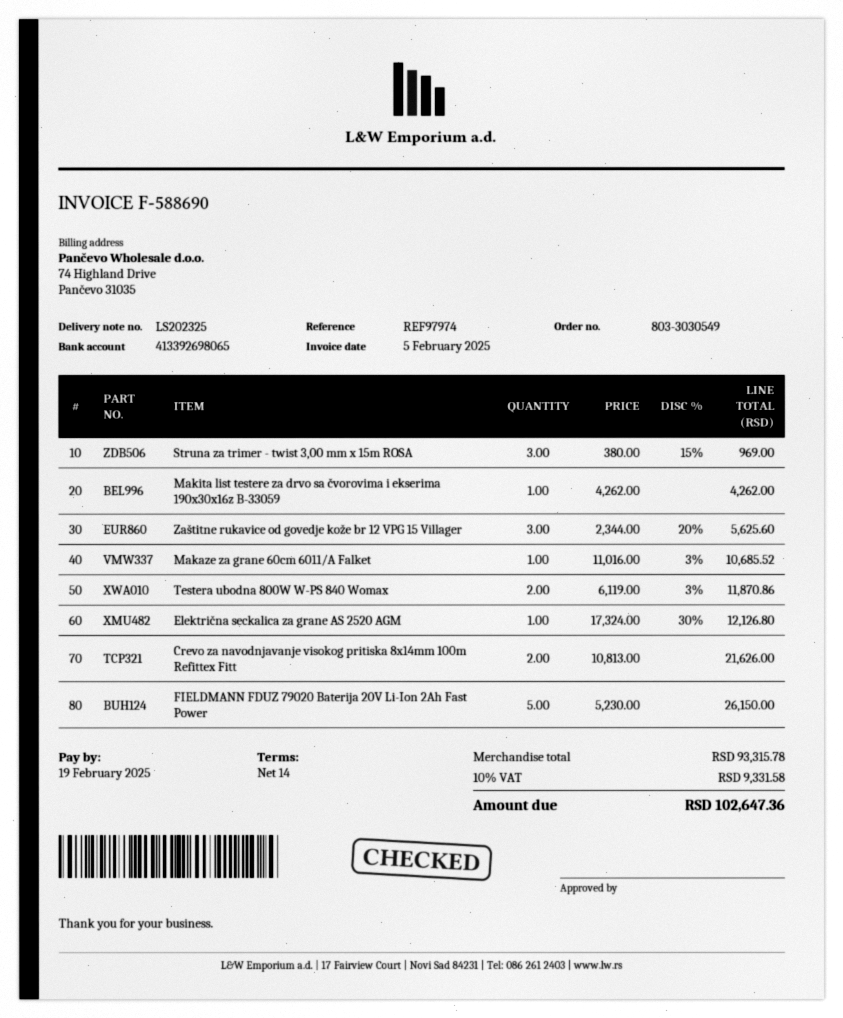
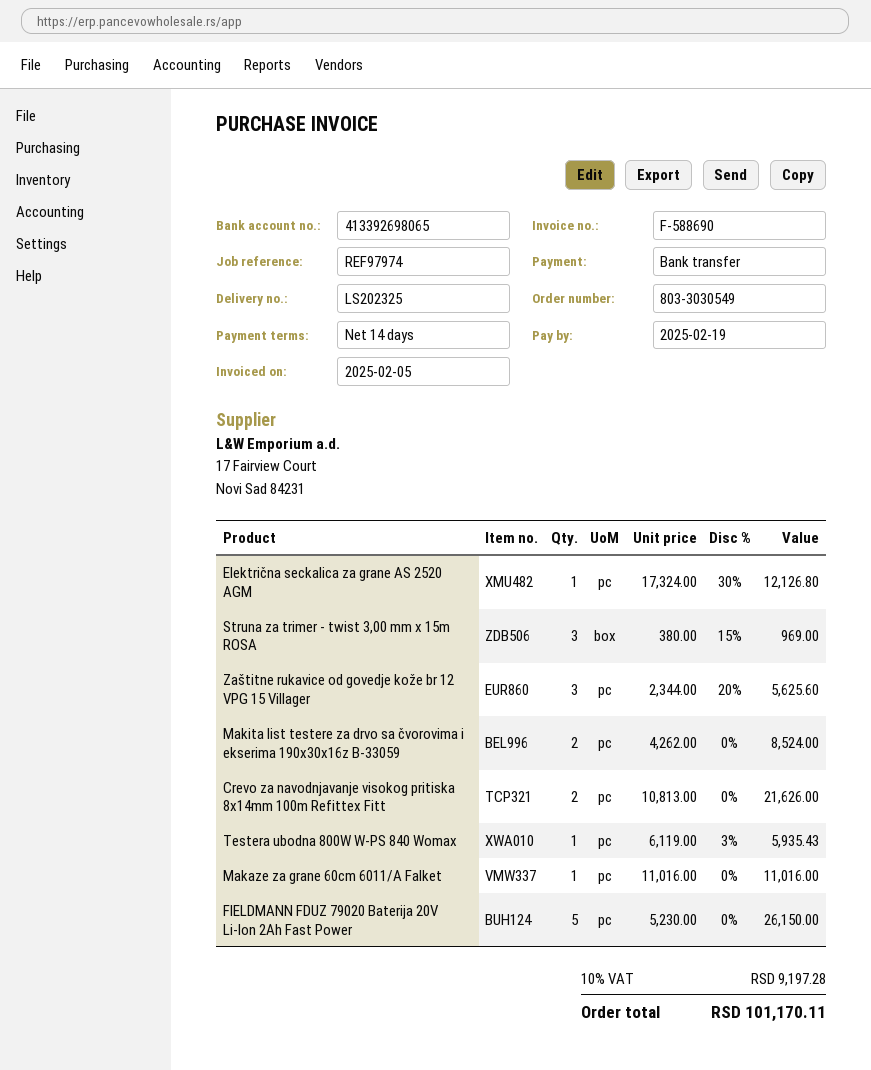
Makita list testere za drvo sa čvorovima i ekserima 190x30x16z B-33059: 1 x 4262.00 = 4262.00 -> 2 x 4262.00 = 8524.00
Makaze za grane 60cm 6011/A Falket: 1 x 11016.00 - 3% = 10685.52 -> 1 x 11016.00 = 11016.00
Testera ubodna 800W W-PS 840 Womax: 2 x 6119.00 - 3% = 11870.86 -> 1 x 6119.00 - 3% = 5935.43
tax: 10% = 9331.58 -> 10% = 9197.28
total: 102647.36 -> 101170.11

